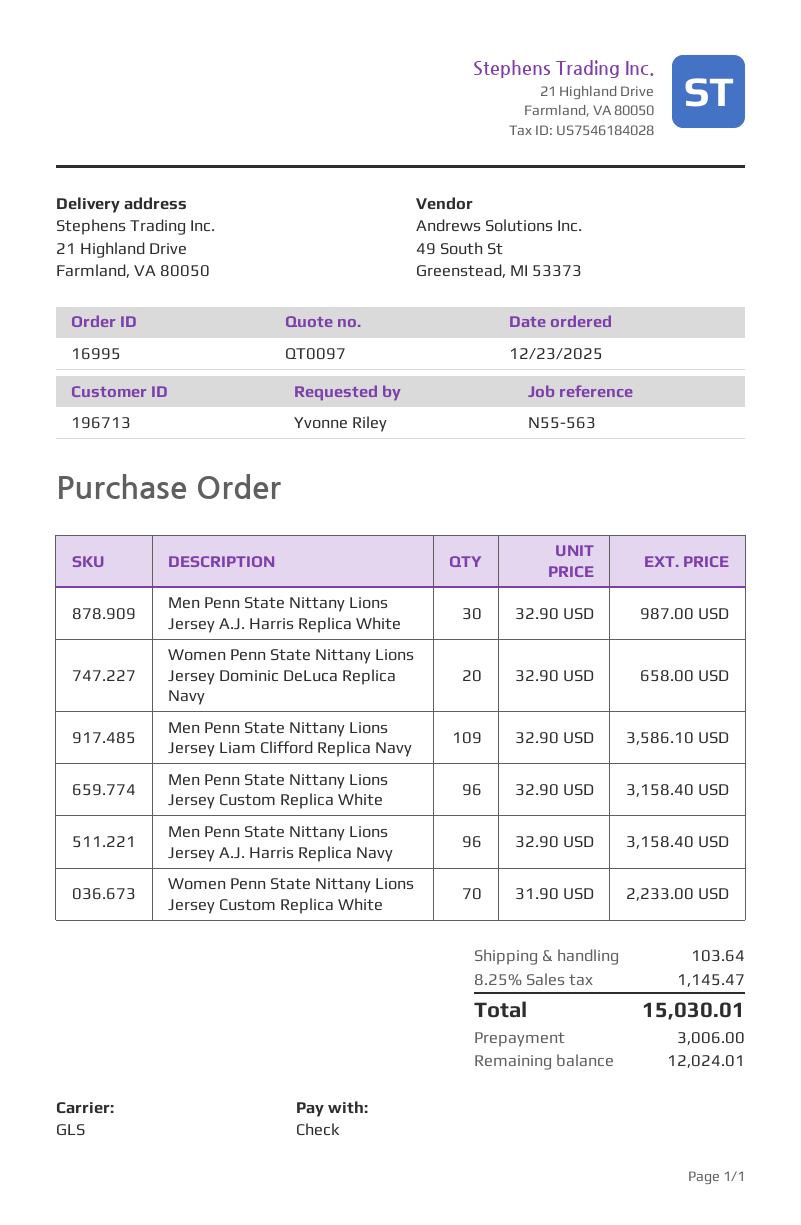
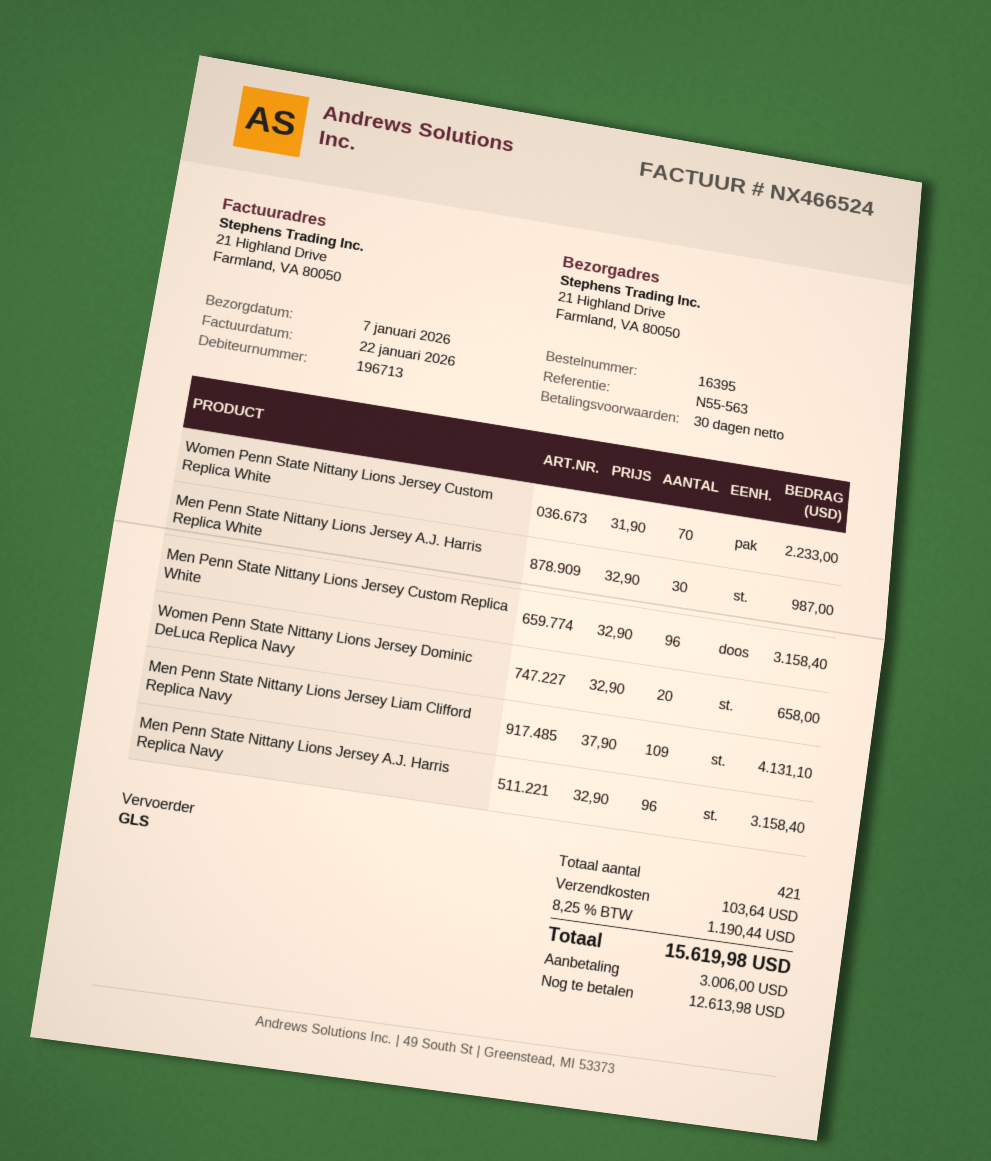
order number: 16995 -> 16395
Men Penn State Nittany Lions Jersey Liam Clifford Replica Navy: 109 x 32.90 = 3586.10 -> 109 x 37.90 = 4131.10
tax: 8.25% = 1145.47 -> 8.25% = 1190.44
total: 15030.01 -> 15619.98
balance: 12024.01 -> 12613.98

